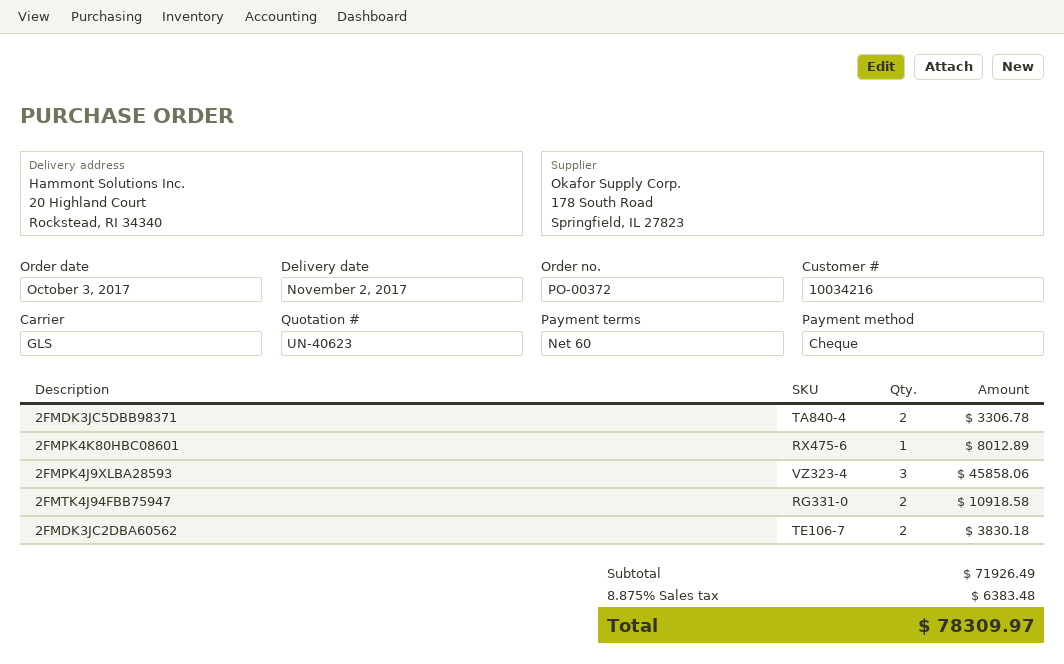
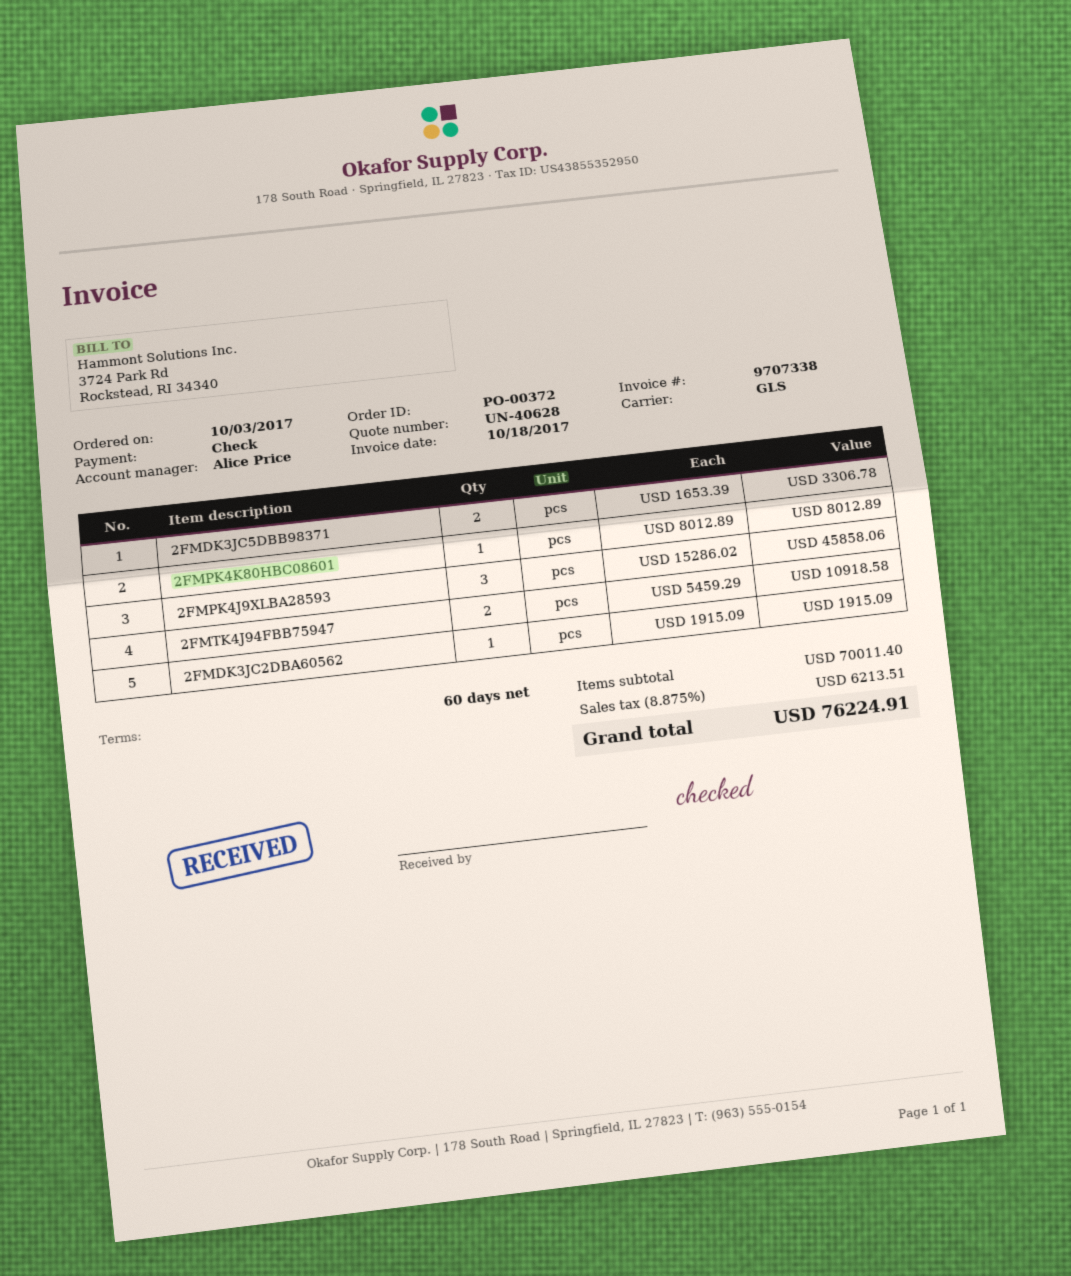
quote number: UN-40623 -> UN-40628
2FMDK3JC2DBA60562: 2 for 3830.18 -> 1 for 1915.09
subtotal: 71926.49 -> 70011.40
tax: 8.875% = 6383.48 -> 8.875% = 6213.51
total: 78309.97 -> 76224.91

